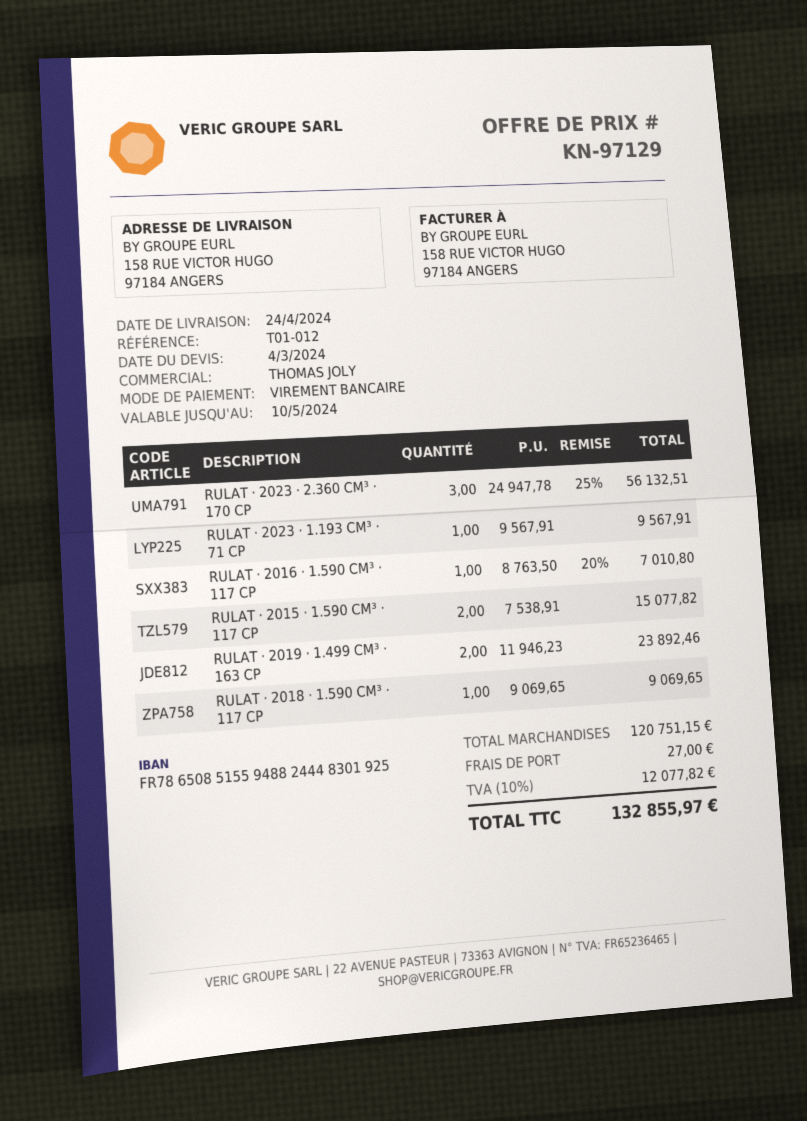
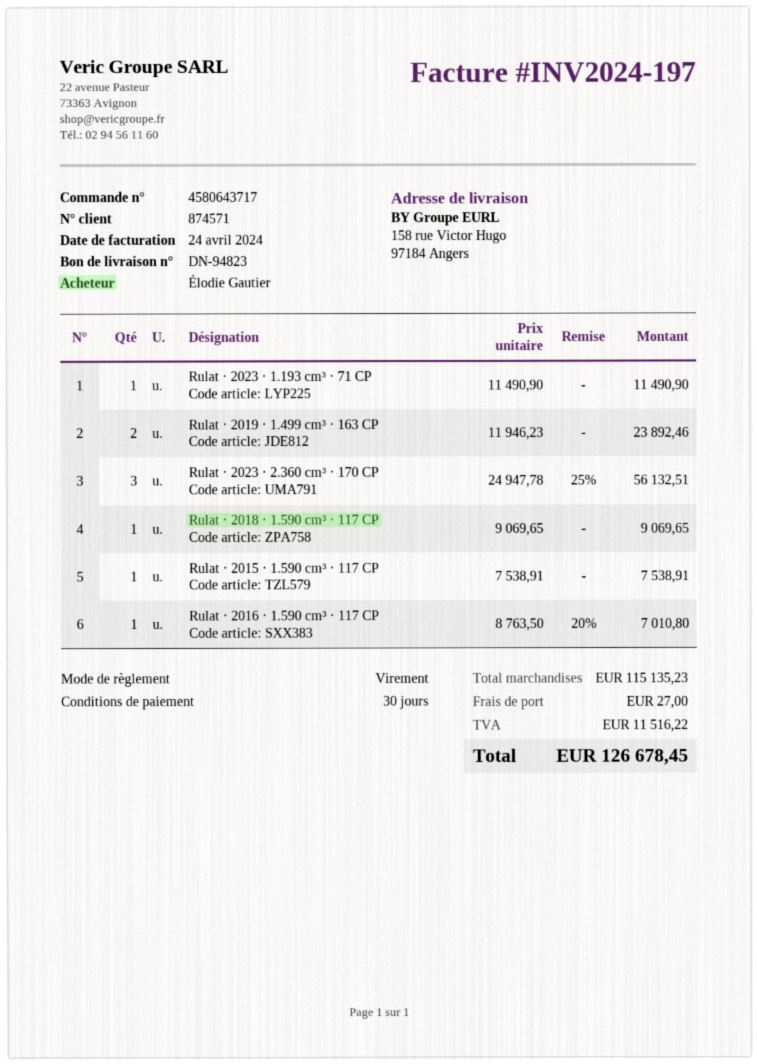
RULAT · 2023 · 1.193 CM³ · 71 CP: 1 x 9567.91 = 9567.91 -> 1 x 11490.90 = 11490.90
RULAT · 2015 · 1.590 CM³ · 117 CP: 2 x 7538.91 = 15077.82 -> 1 x 7538.91 = 7538.91
subtotal: 120751.15 -> 115135.23
tax: 12077.82 -> 11516.22
total: 132855.97 -> 126678.45

